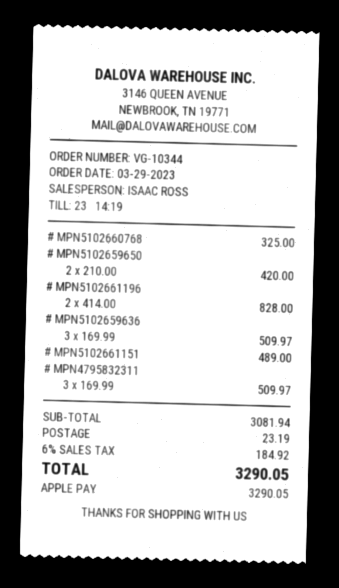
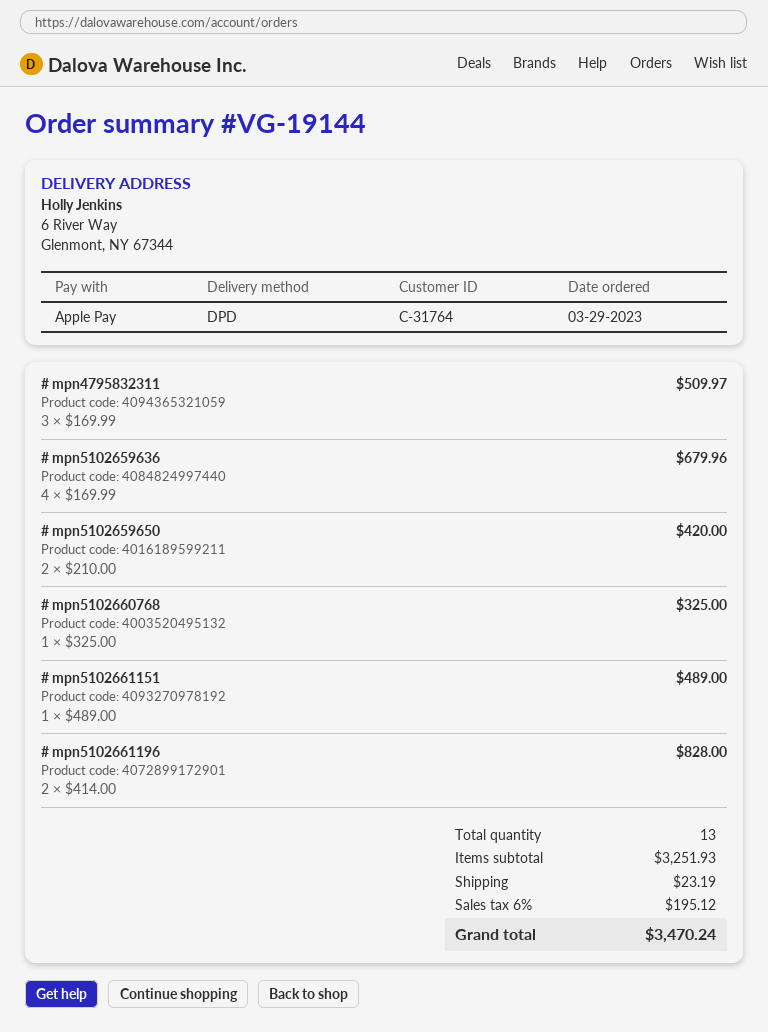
order number: VG-10344 -> VG-19144
# MPN5102659636: 3 x 169.99 = 509.97 -> 4 x 169.99 = 679.96
subtotal: 3081.94 -> 3251.93
tax: 6% = 184.92 -> 6% = 195.12
total: 3290.05 -> 3470.24

